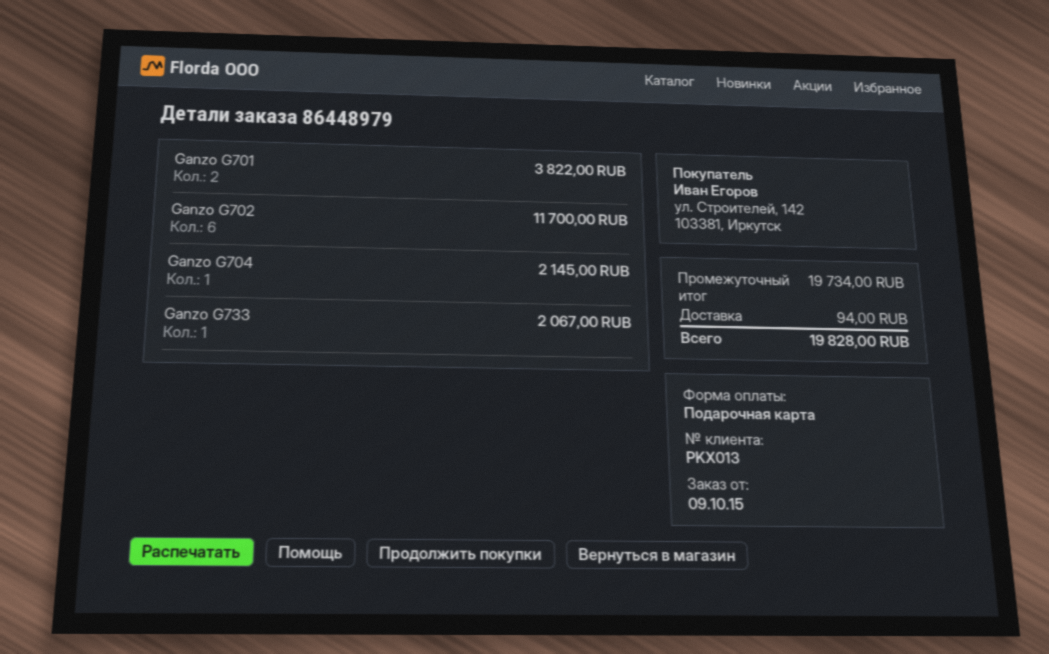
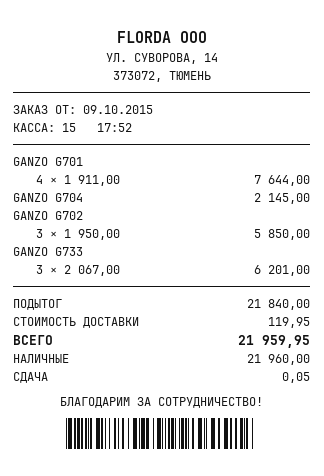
payment method: gift card -> cash
Ganzo G701: 2 for 3822.00 -> 4 for 7644.00
Ganzo G702: 6 for 11700.00 -> 3 for 5850.00
Ganzo G733: 1 for 2067.00 -> 3 for 6201.00
subtotal: 19734.00 -> 21840.00
shipping: 94.00 -> 119.95
total: 19828.00 -> 21959.95

